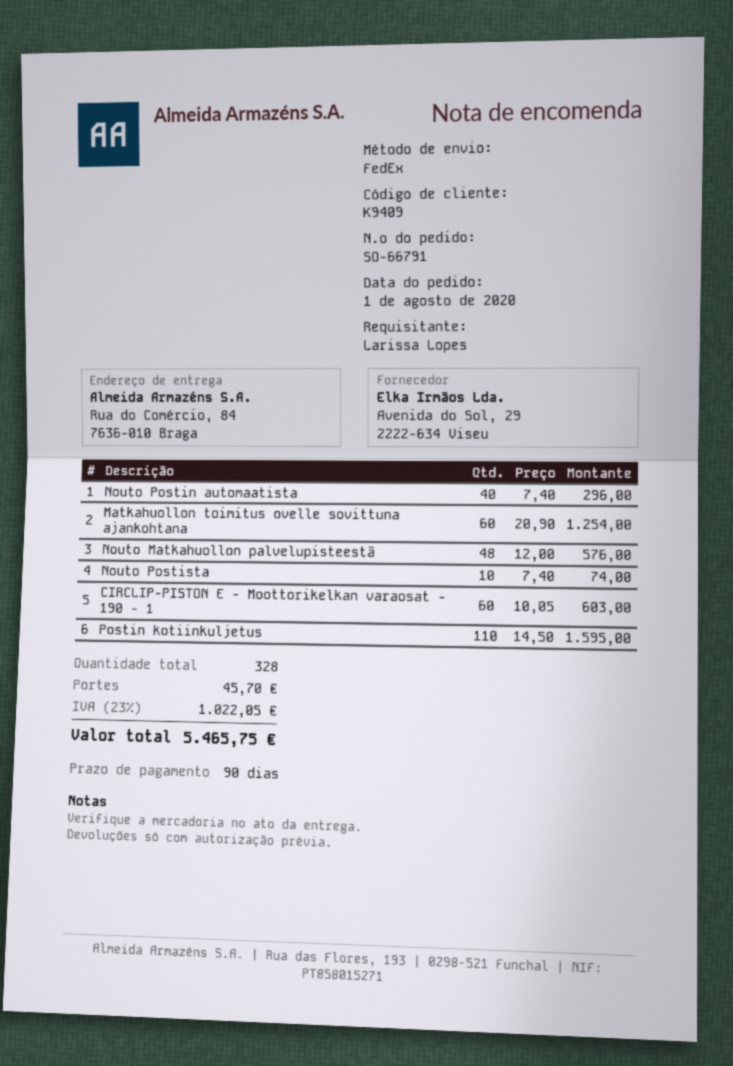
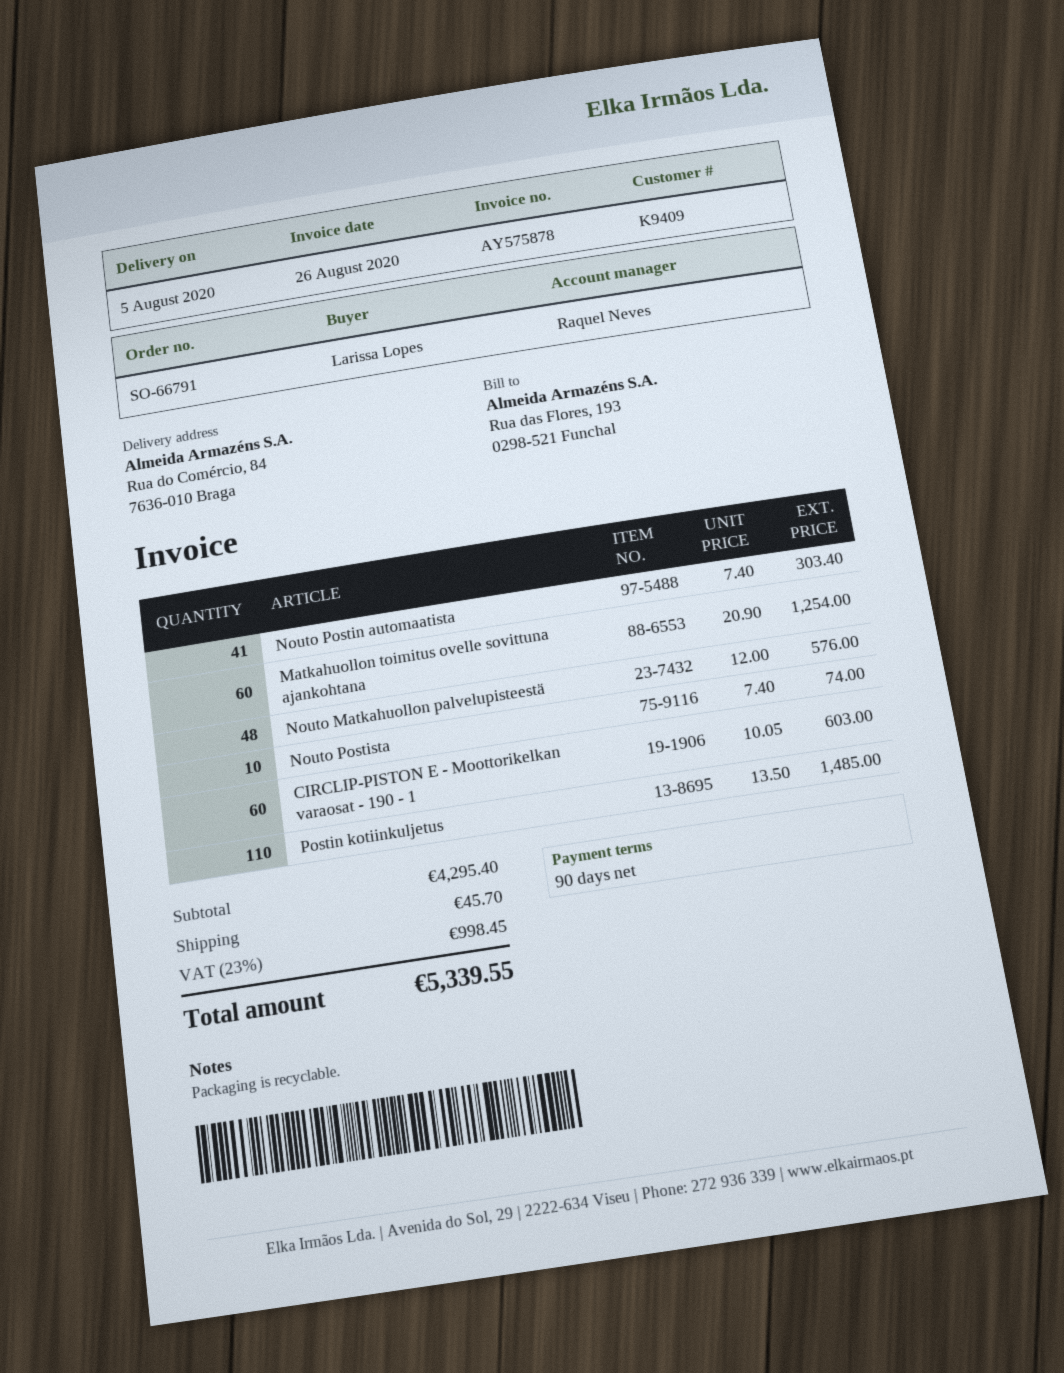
Nouto Postin automaatista: 40 x 7.40 = 296.00 -> 41 x 7.40 = 303.40
Postin kotiinkuljetus: 110 x 14.50 = 1595.00 -> 110 x 13.50 = 1485.00
tax: 23% = 1022.05 -> 23% = 998.45
total: 5465.75 -> 5339.55

